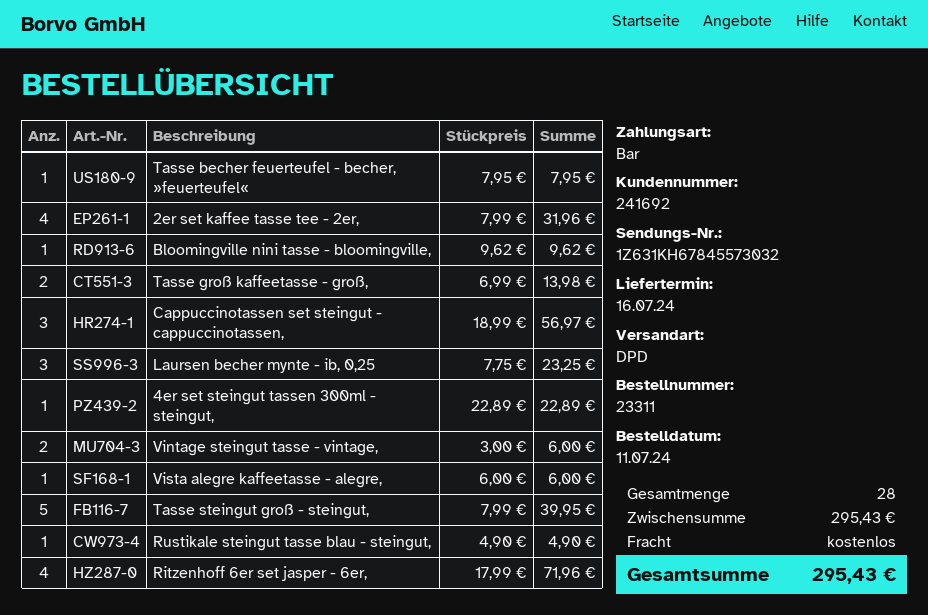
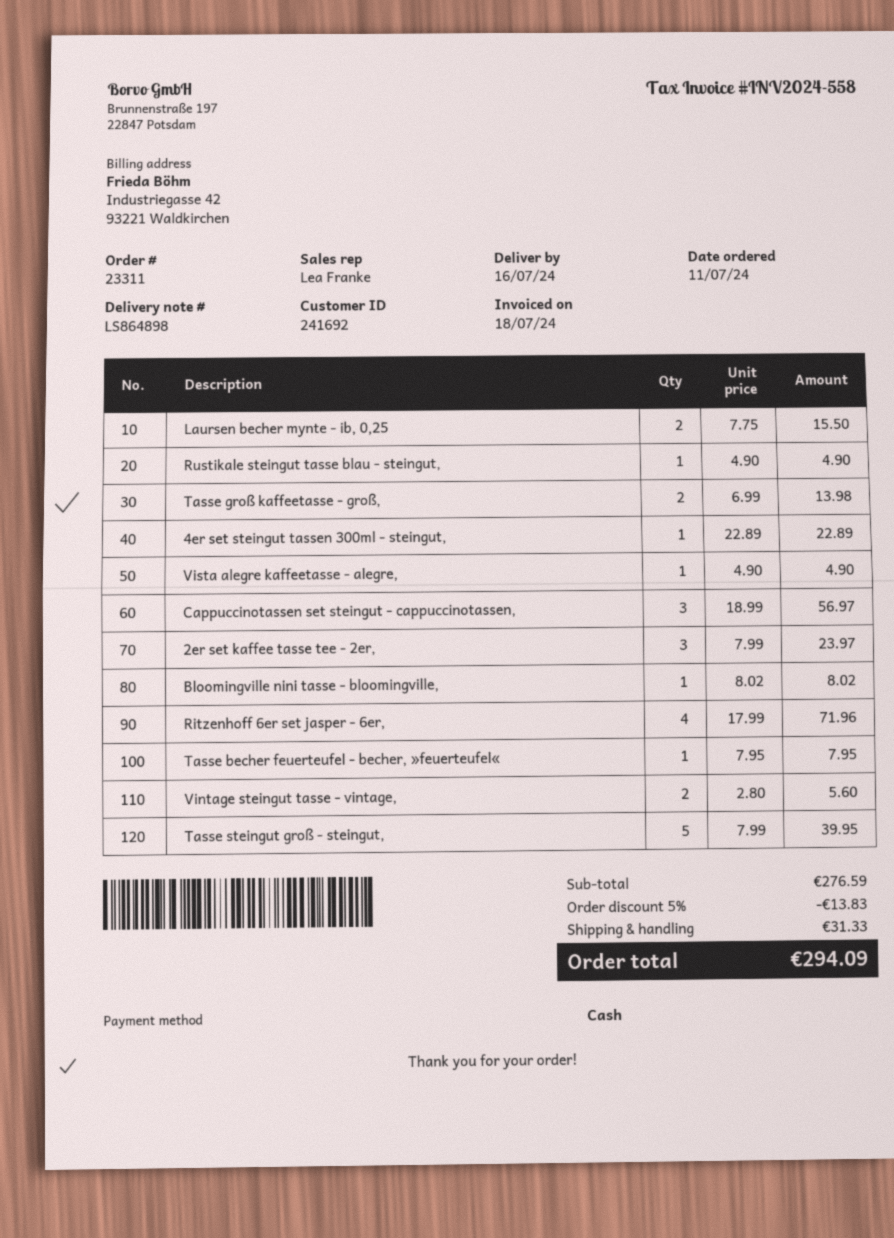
2er set kaffee tasse tee - 2er,: 4 x 7.99 = 31.96 -> 3 x 7.99 = 23.97
Bloomingville nini tasse - bloomingville,: 1 x 9.62 = 9.62 -> 1 x 8.02 = 8.02
Laursen becher mynte - ib, 0,25: 3 x 7.75 = 23.25 -> 2 x 7.75 = 15.50
Vintage steingut tasse - vintage,: 2 x 3.00 = 6.00 -> 2 x 2.80 = 5.60
Vista alegre kaffeetasse - alegre,: 1 x 6.00 = 6.00 -> 1 x 4.90 = 4.90
subtotal: 295.43 -> 276.59
discount: none -> 5% = 13.83
shipping: 0.00 -> 31.33
total: 295.43 -> 294.09

